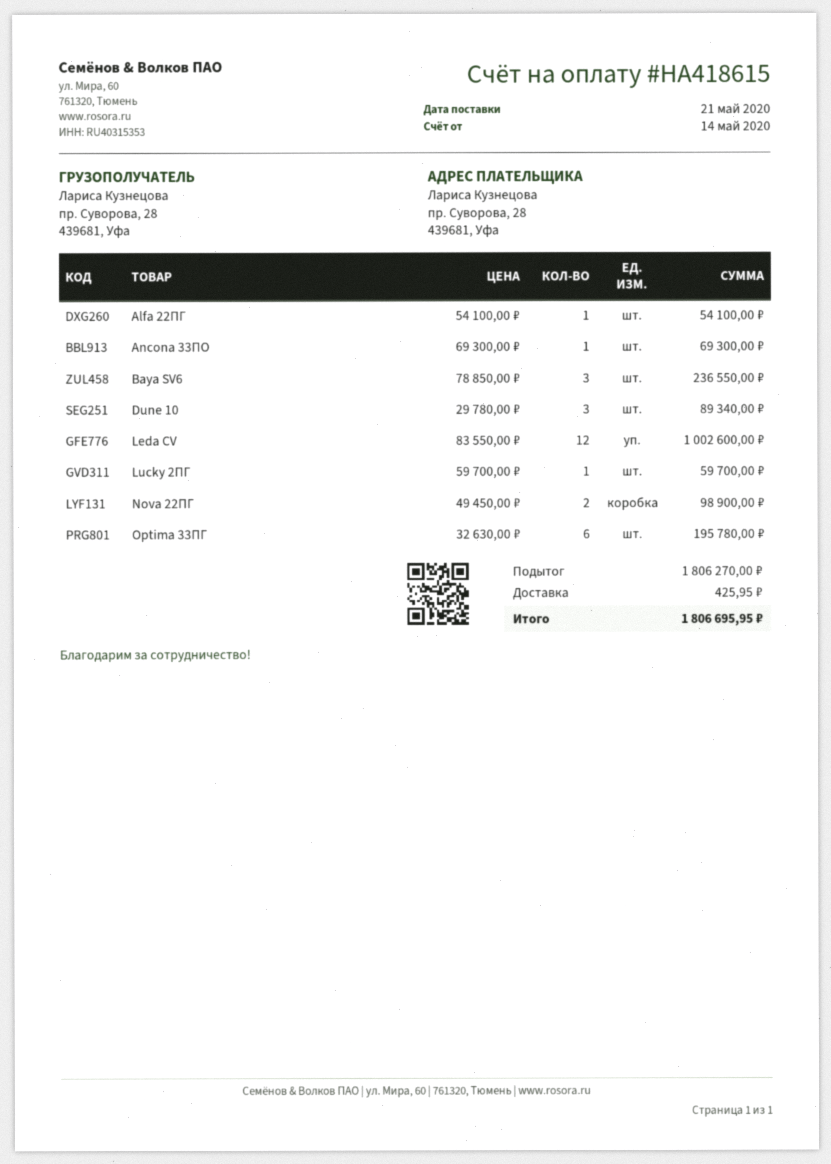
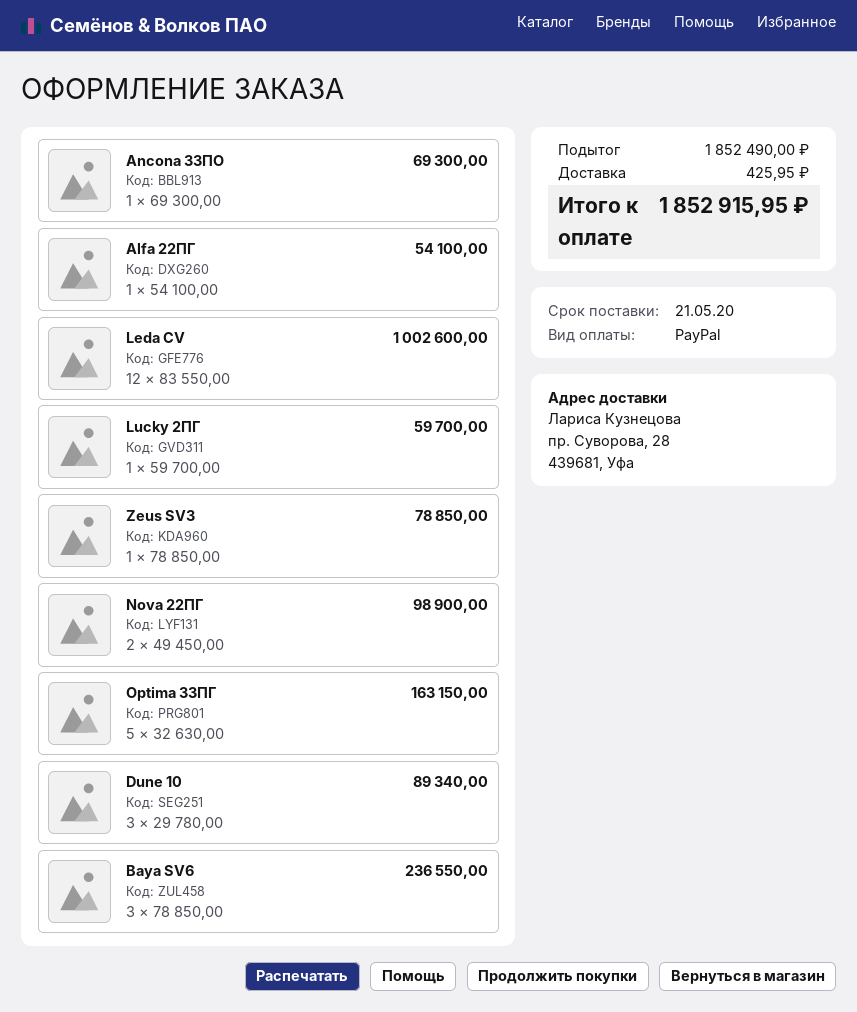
Optima 33ПГ: 6 x 32630.00 = 195780.00 -> 5 x 32630.00 = 163150.00
Zeus SV3: none -> 1 x 78850.00 = 78850.00
subtotal: 1806270.00 -> 1852490.00
total: 1806695.95 -> 1852915.95

